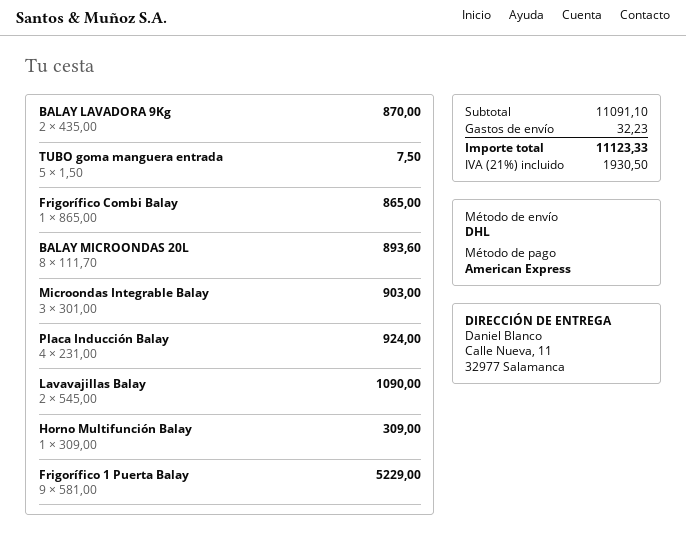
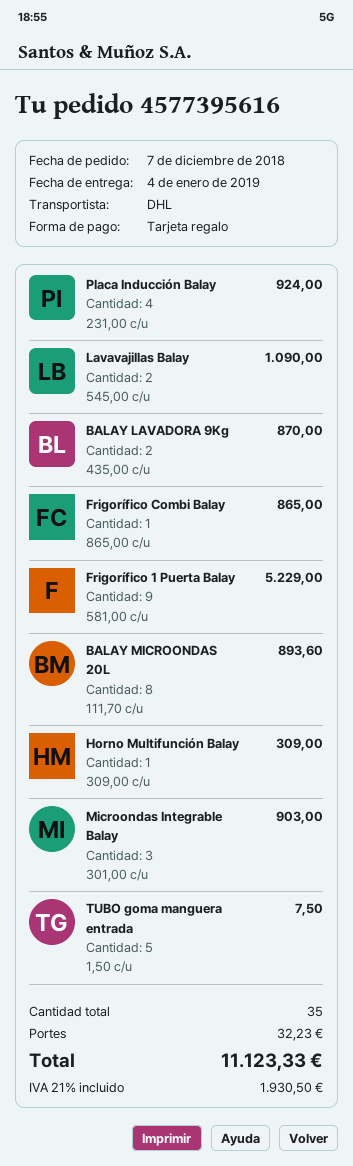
payment method: American Express -> gift card

